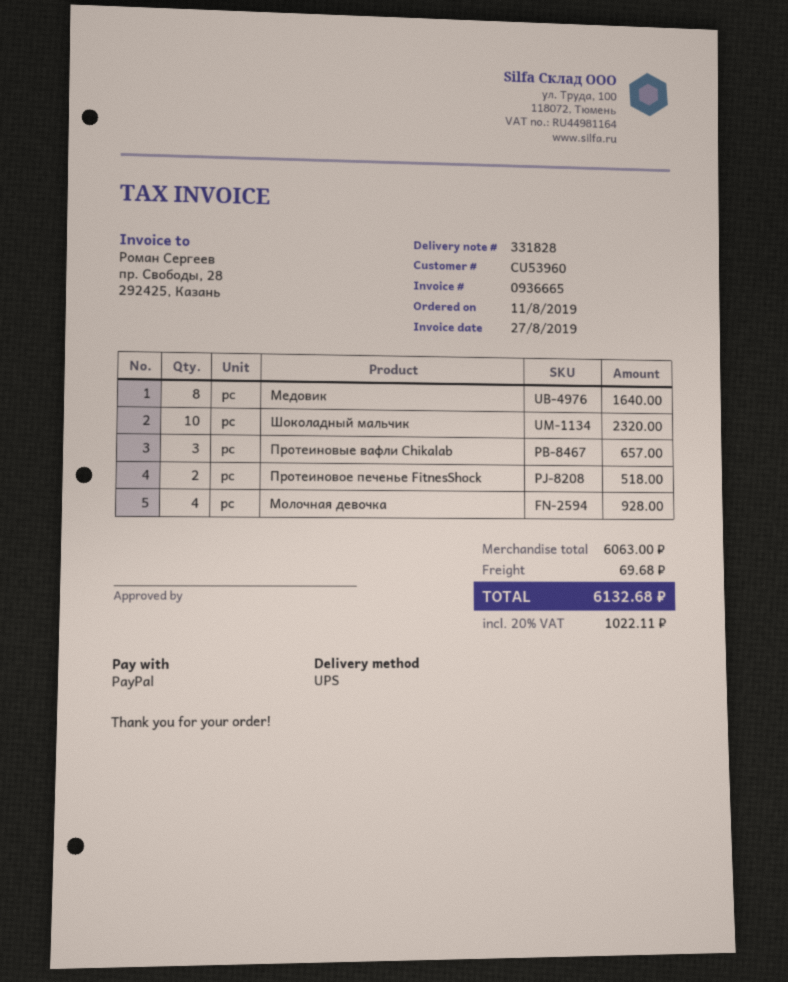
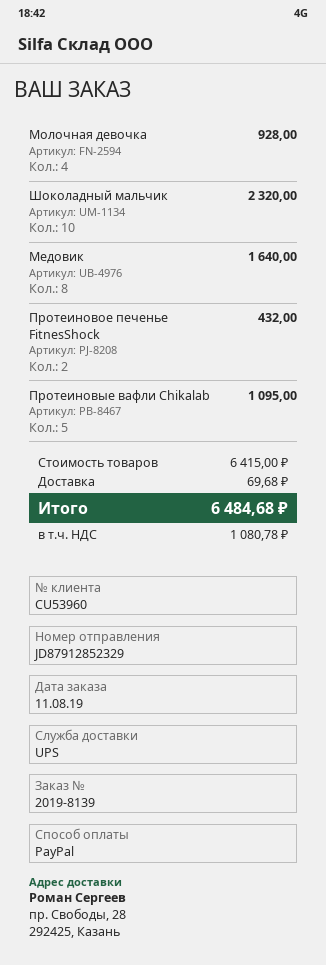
Протеиновые вафли Chikalab: 3 for 657.00 -> 5 for 1095.00
Протеиновое печенье FitnesShock: 2 for 518.00 -> 2 for 432.00
subtotal: 6063.00 -> 6415.00
tax: 1022.11 -> 1080.78
total: 6132.68 -> 6484.68

